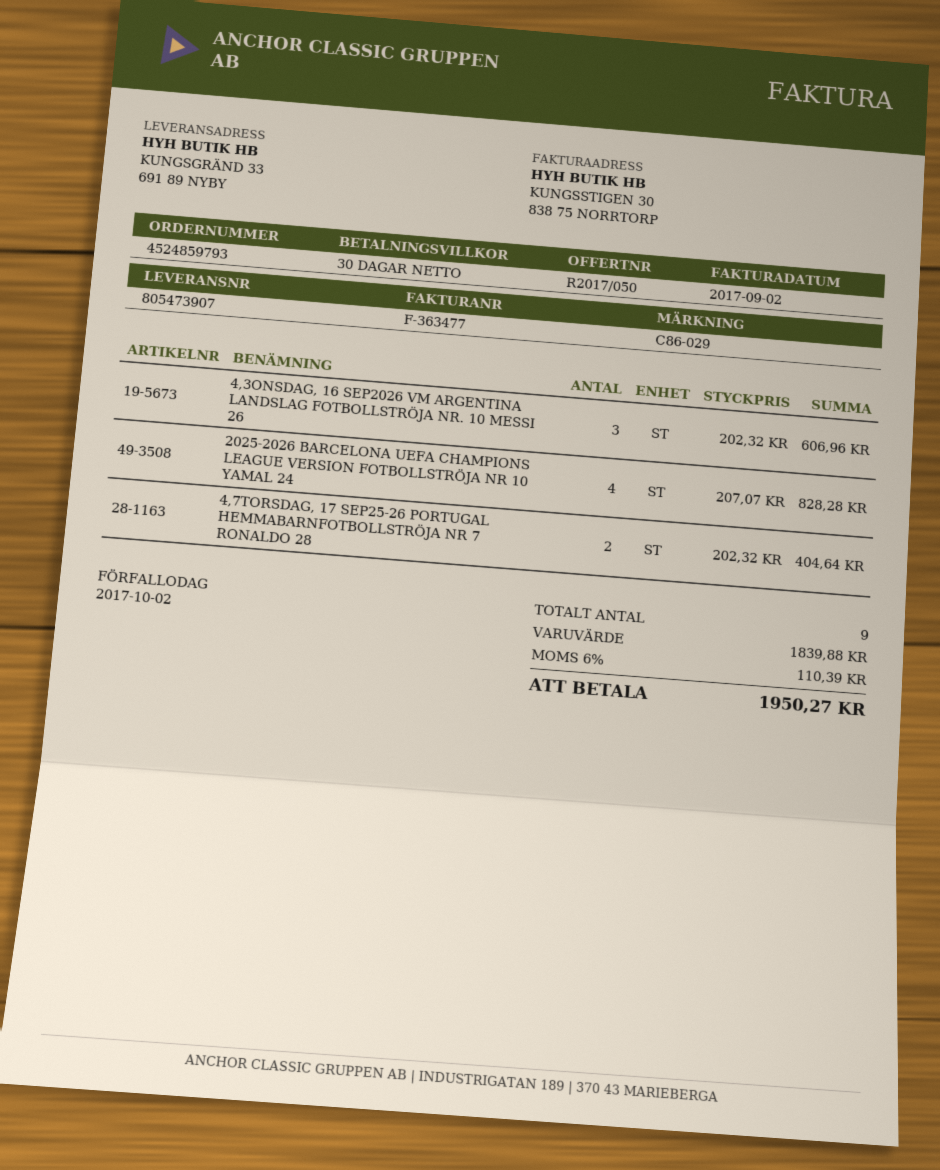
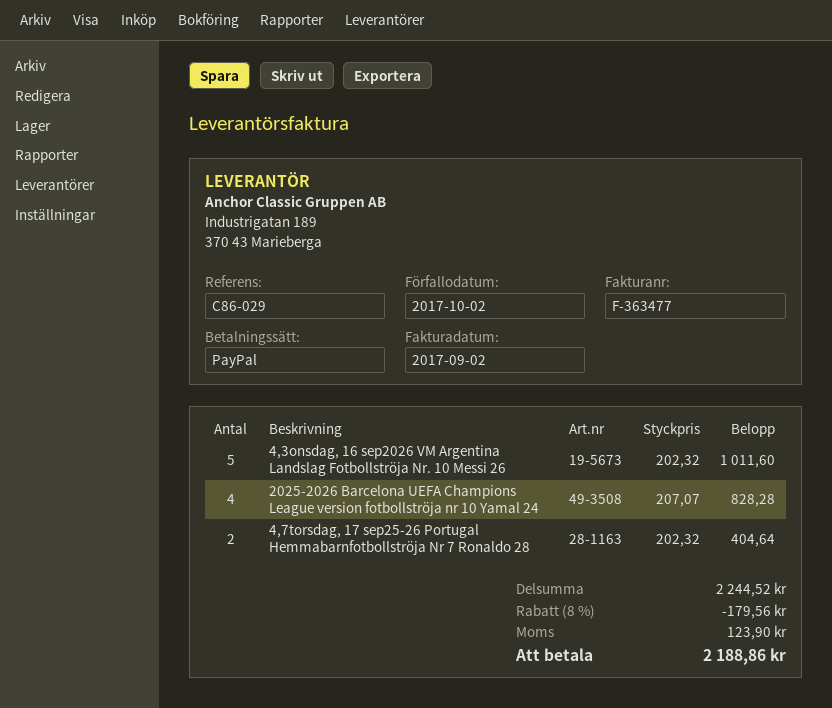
4,3ONSDAG, 16 SEP2026 VM ARGENTINA LANDSLAG FOTBOLLSTRÖJA NR. 10 MESSI 26: 3 x 202.32 = 606.96 -> 5 x 202.32 = 1011.60
subtotal: 1839.88 -> 2244.52
discount: none -> 8% = 179.56
tax: 110.39 -> 123.90
total: 1950.27 -> 2188.86

